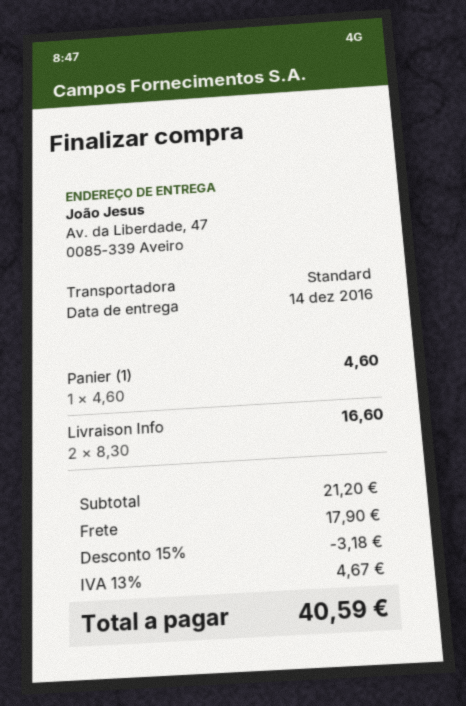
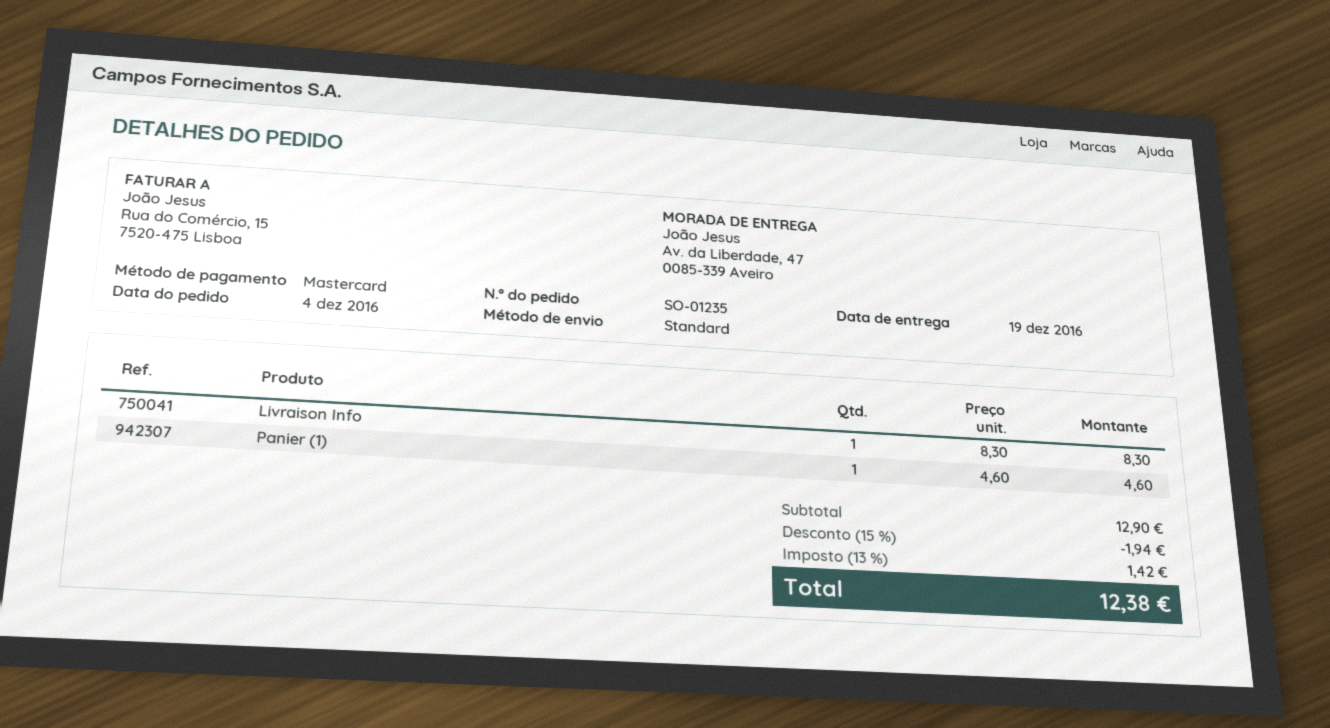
delivery date: 2016-12-14 -> 2016-12-19
Livraison Info: 2 x 8.30 = 16.60 -> 1 x 8.30 = 8.30
subtotal: 21.20 -> 12.90
discount: 15% = 3.18 -> 15% = 1.94
shipping: 17.90 -> none
tax: 13% = 4.67 -> 13% = 1.42
total: 40.59 -> 12.38

